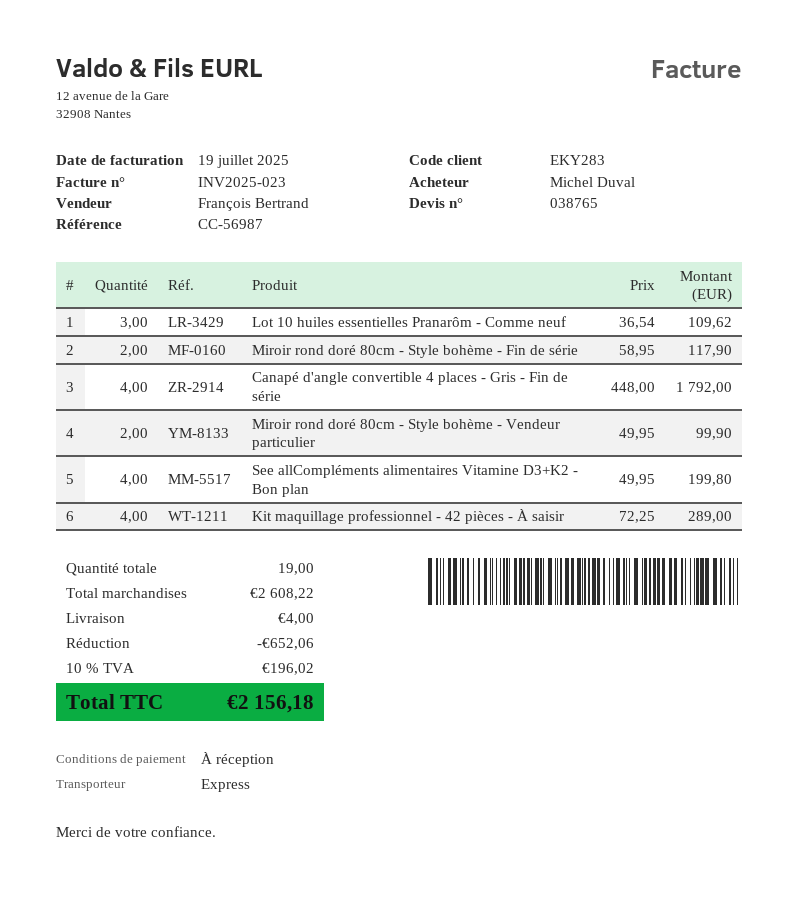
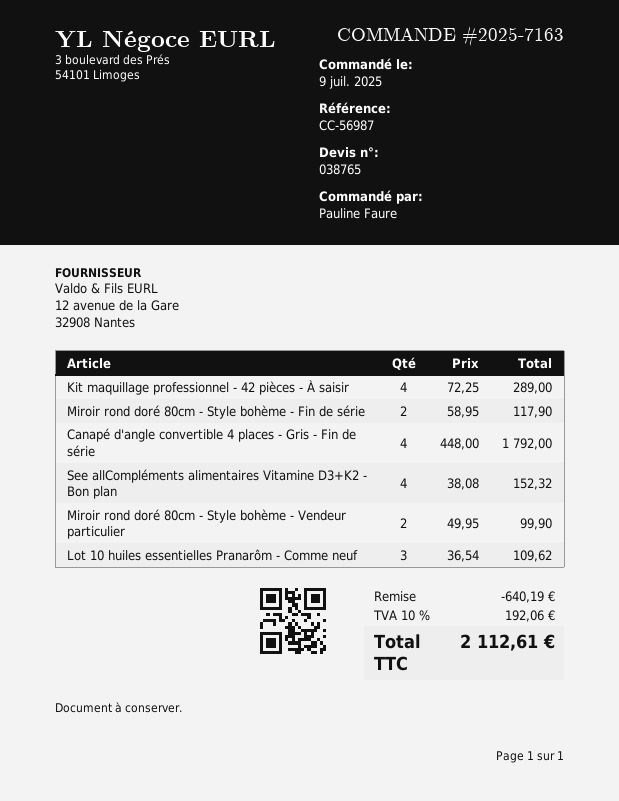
ordered by: Michel Duval -> Pauline Faure
See allCompléments alimentaires Vitamine D3+K2 - Bon plan: 4 x 49.95 = 199.80 -> 4 x 38.08 = 152.32
discount: 652.06 -> 640.19
shipping: 4.00 -> none
tax: 10% = 196.02 -> 10% = 192.06
total: 2156.18 -> 2112.61

